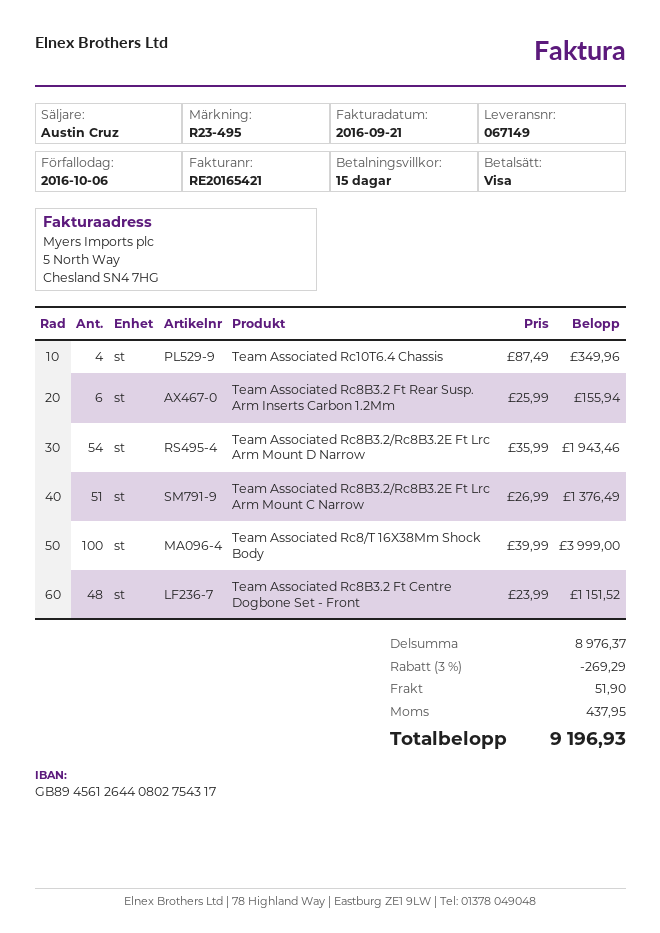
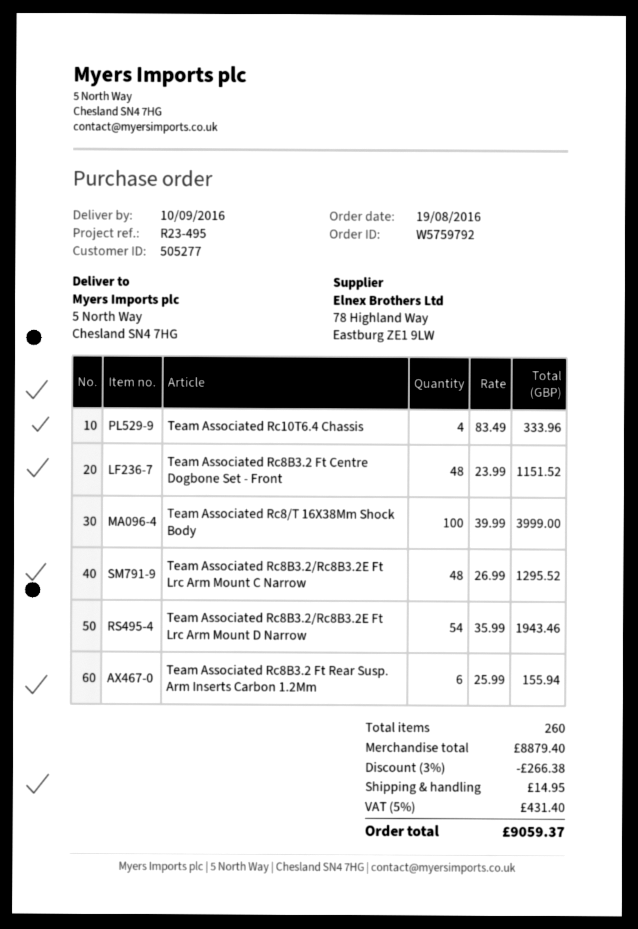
Team Associated Rc10T6.4 Chassis: 4 x 87.49 = 349.96 -> 4 x 83.49 = 333.96
Team Associated Rc8B3.2/Rc8B3.2E Ft Lrc Arm Mount C Narrow: 51 x 26.99 = 1376.49 -> 48 x 26.99 = 1295.52
subtotal: 8976.37 -> 8879.40
discount: 3% = 269.29 -> 3% = 266.38
shipping: 51.90 -> 14.95
tax: 437.95 -> 431.40
total: 9196.93 -> 9059.37

